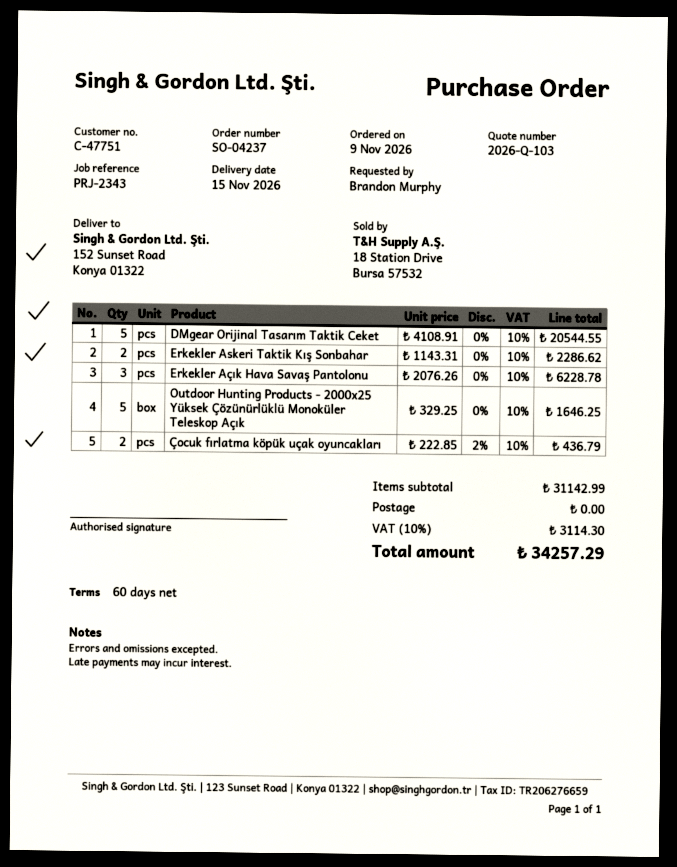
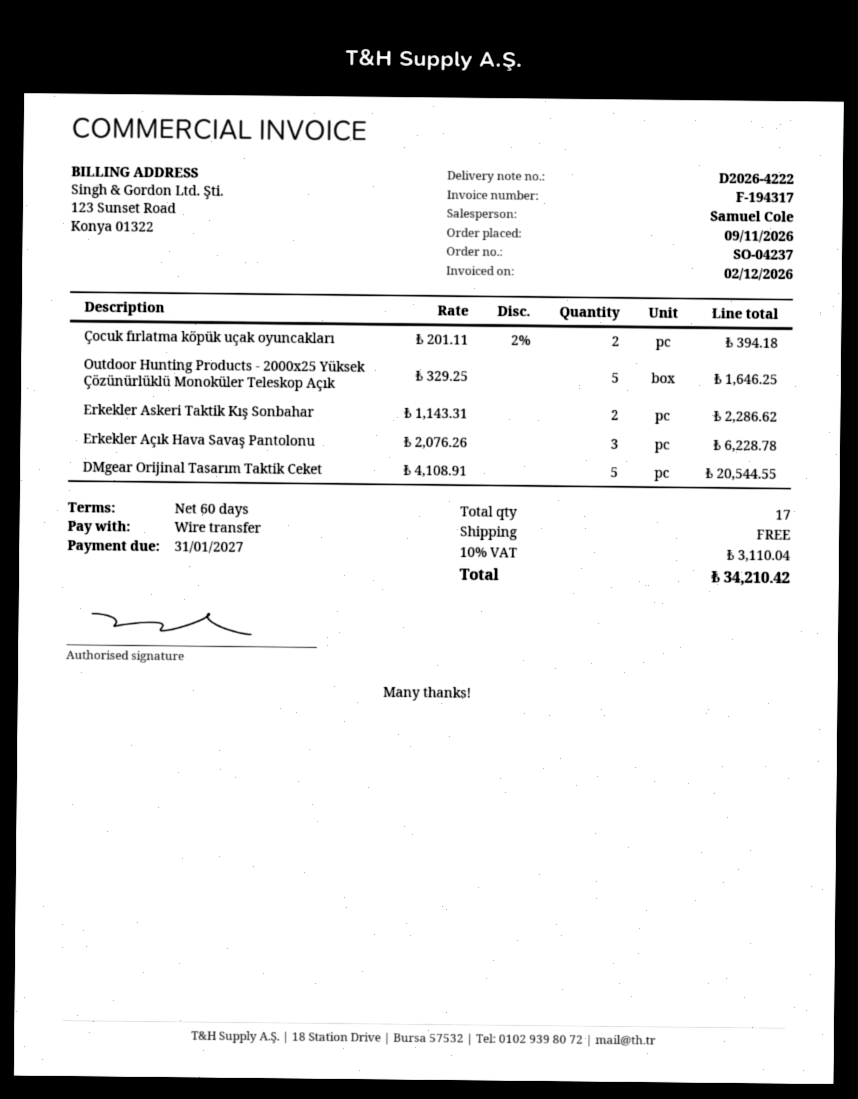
Çocuk fırlatma köpük uçak oyuncakları: 2 x 222.85 - 2% = 436.79 -> 2 x 201.11 - 2% = 394.18
tax: 10% = 3114.30 -> 10% = 3110.04
total: 34257.29 -> 34210.42

